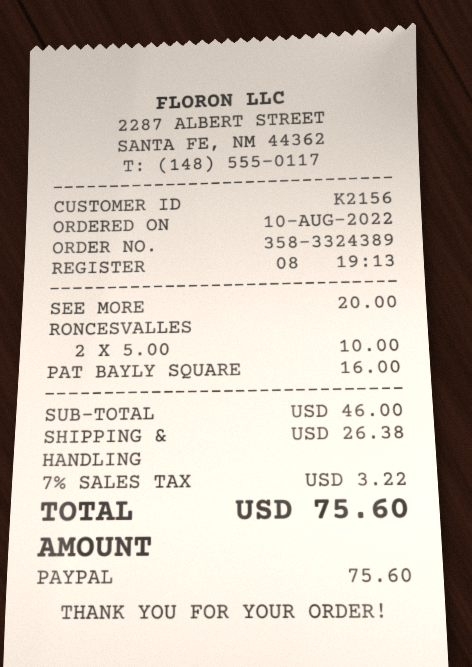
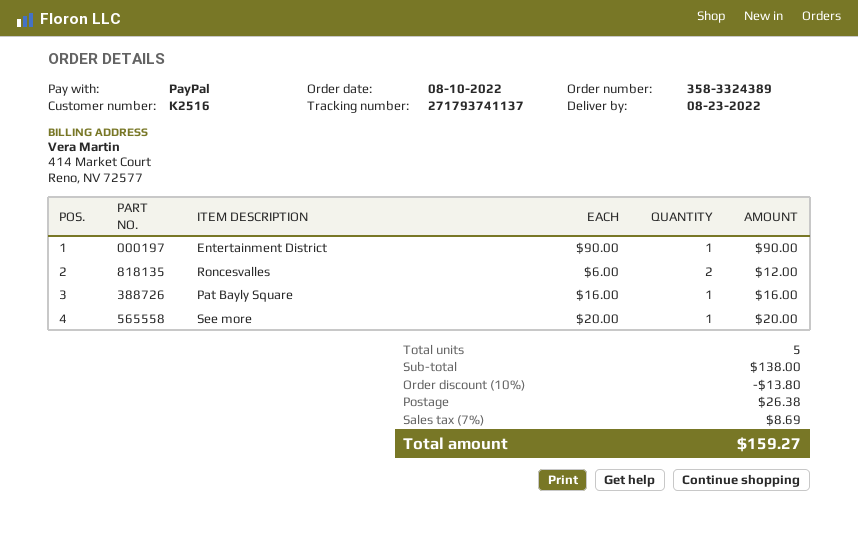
customer number: K2156 -> K2516
RONCESVALLES: 2 x 5.00 = 10.00 -> 2 x 6.00 = 12.00
Entertainment District: none -> 1 x 90.00 = 90.00
subtotal: 46.00 -> 138.00
discount: none -> 10% = 13.80
tax: 7% = 3.22 -> 7% = 8.69
total: 75.60 -> 159.27

